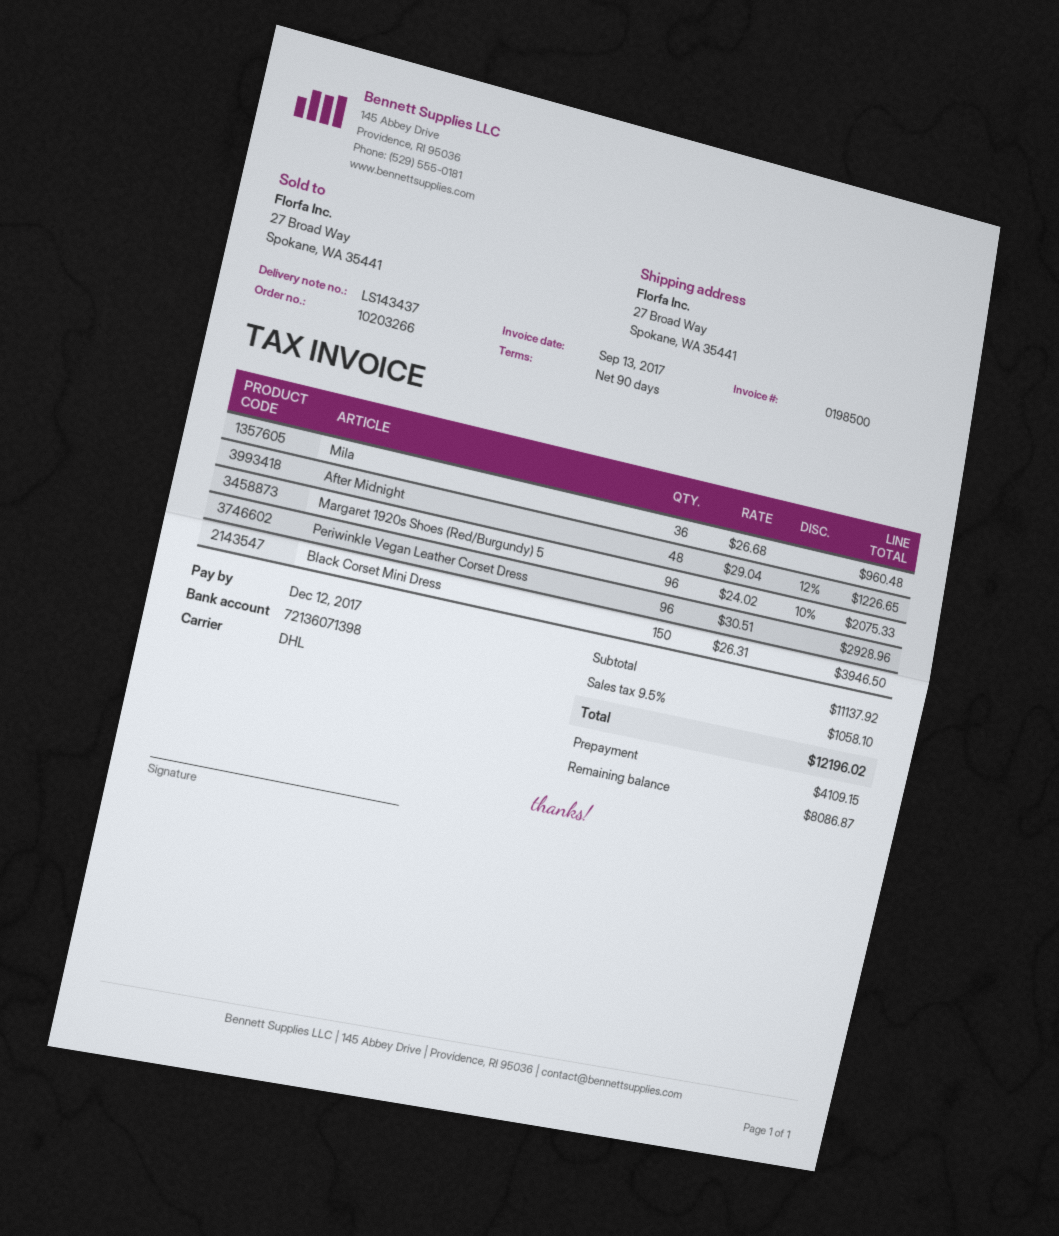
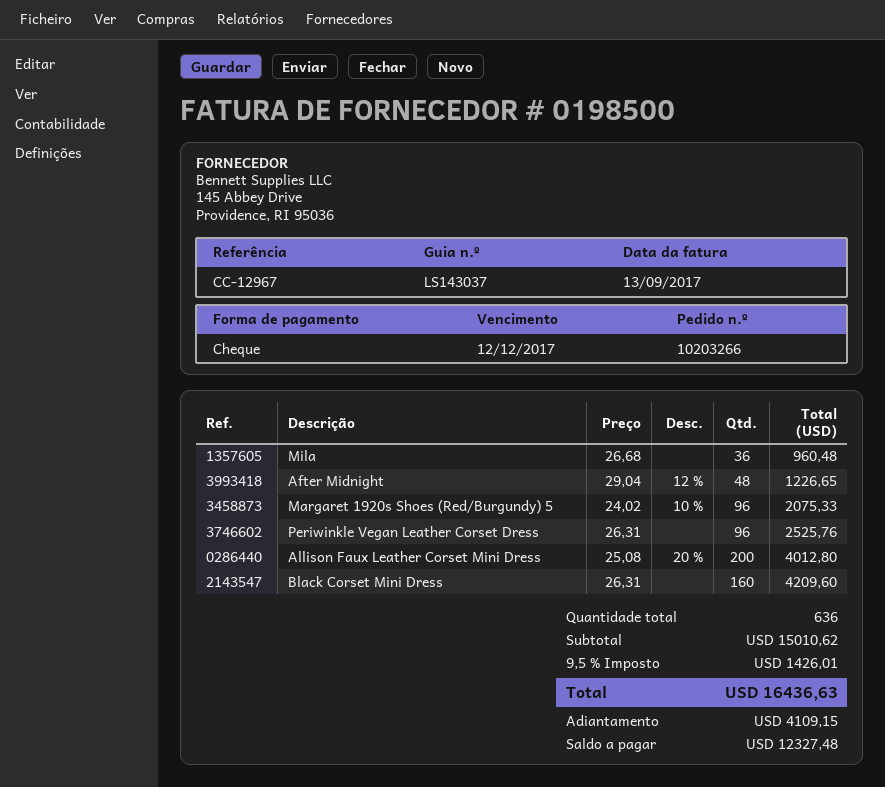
delivery note number: LS143437 -> LS143037
Periwinkle Vegan Leather Corset Dress: 96 x 30.51 = 2928.96 -> 96 x 26.31 = 2525.76
Black Corset Mini Dress: 150 x 26.31 = 3946.50 -> 160 x 26.31 = 4209.60
Allison Faux Leather Corset Mini Dress: none -> 200 x 25.08 - 20% = 4012.80
subtotal: 11137.92 -> 15010.62
tax: 9.5% = 1058.10 -> 9.5% = 1426.01
total: 12196.02 -> 16436.63
balance: 8086.87 -> 12327.48

